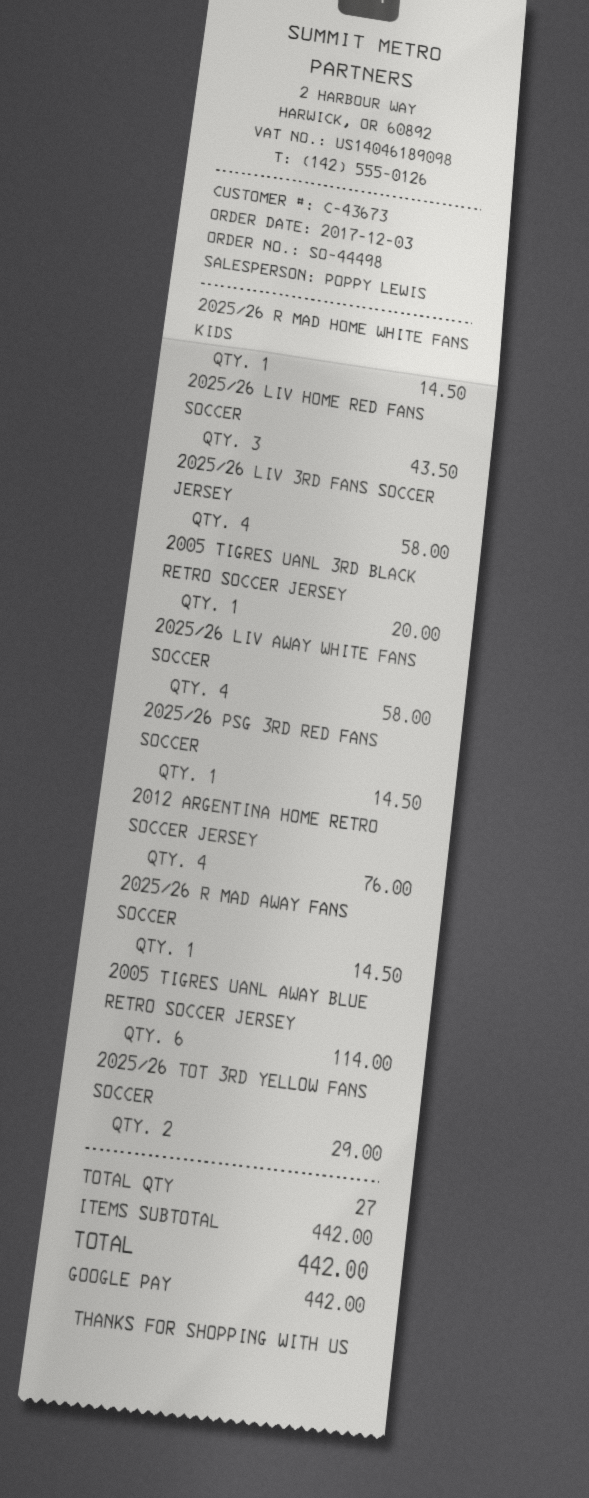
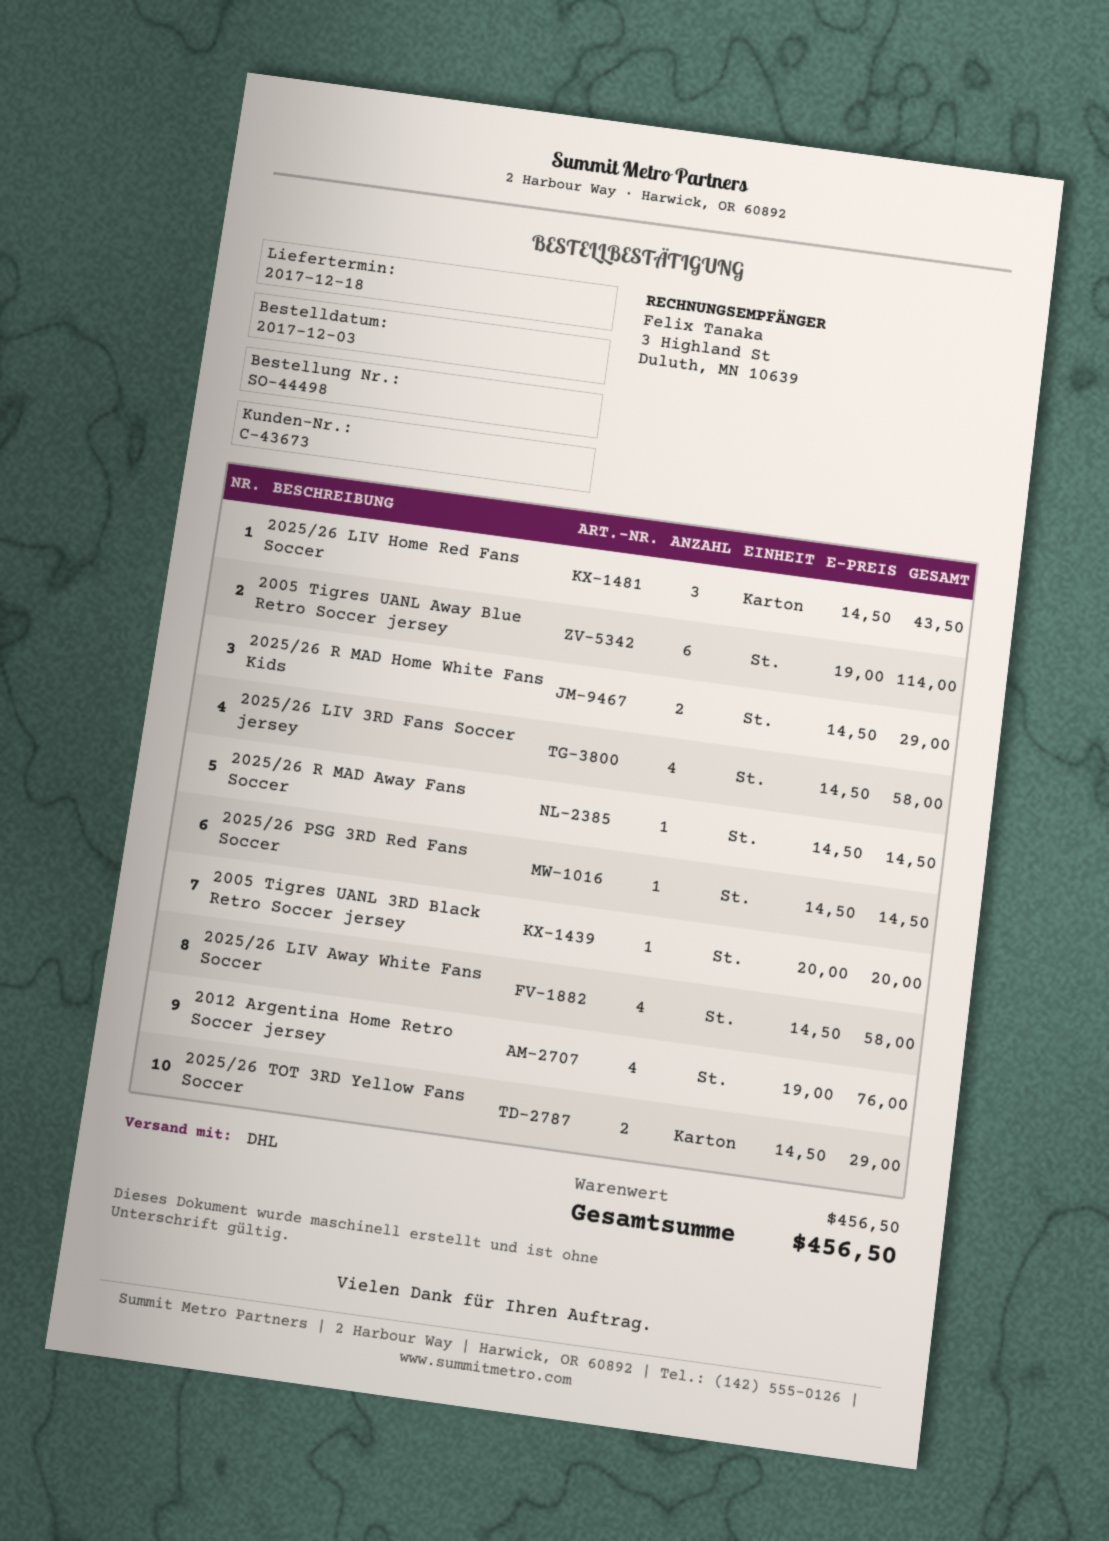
2025/26 R MAD HOME WHITE FANS KIDS: 1 for 14.50 -> 2 for 29.00
subtotal: 442.00 -> 456.50
total: 442.00 -> 456.50

